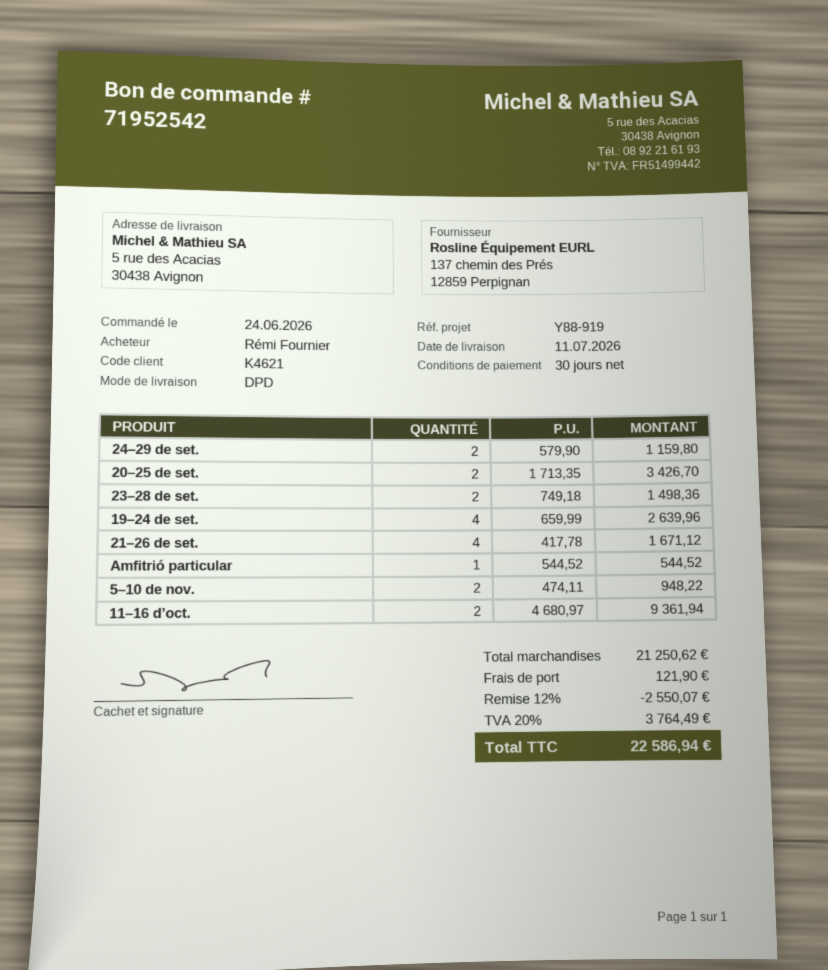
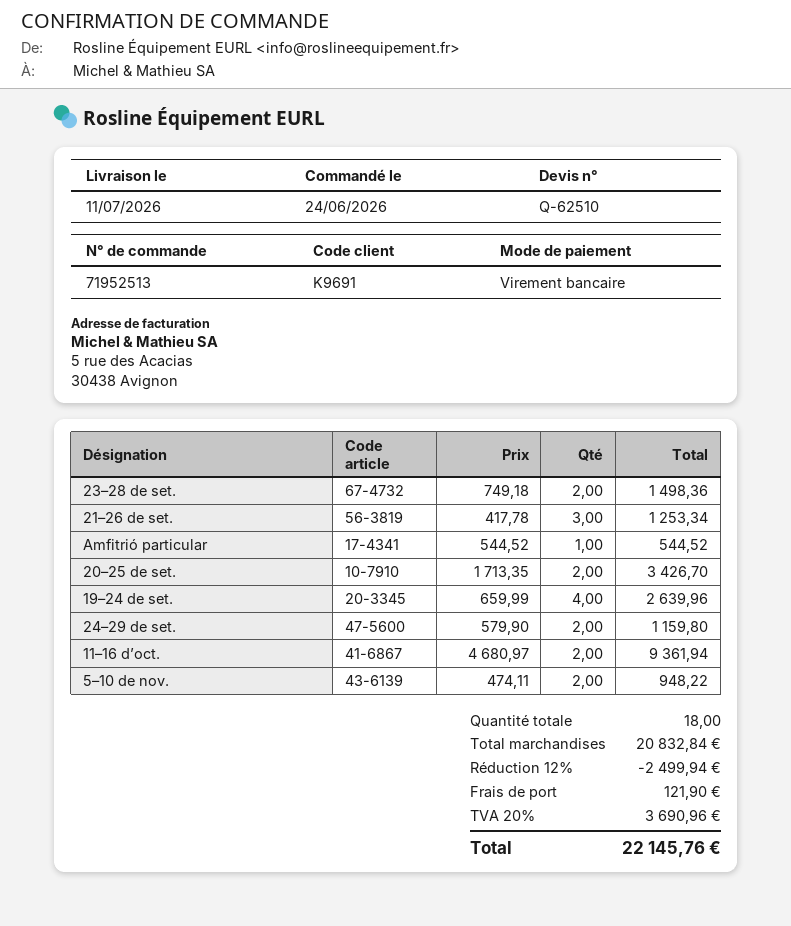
order number: 71952542 -> 71952513
customer number: K4621 -> K9691
21–26 de set.: 4 x 417.78 = 1671.12 -> 3 x 417.78 = 1253.34
subtotal: 21250.62 -> 20832.84
discount: 12% = 2550.07 -> 12% = 2499.94
tax: 20% = 3764.49 -> 20% = 3690.96
total: 22586.94 -> 22145.76

